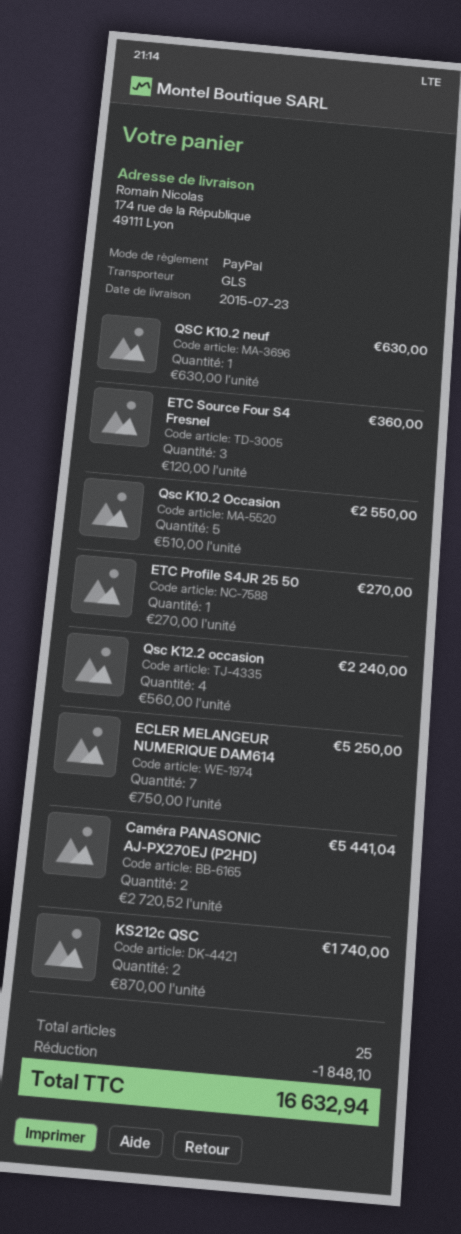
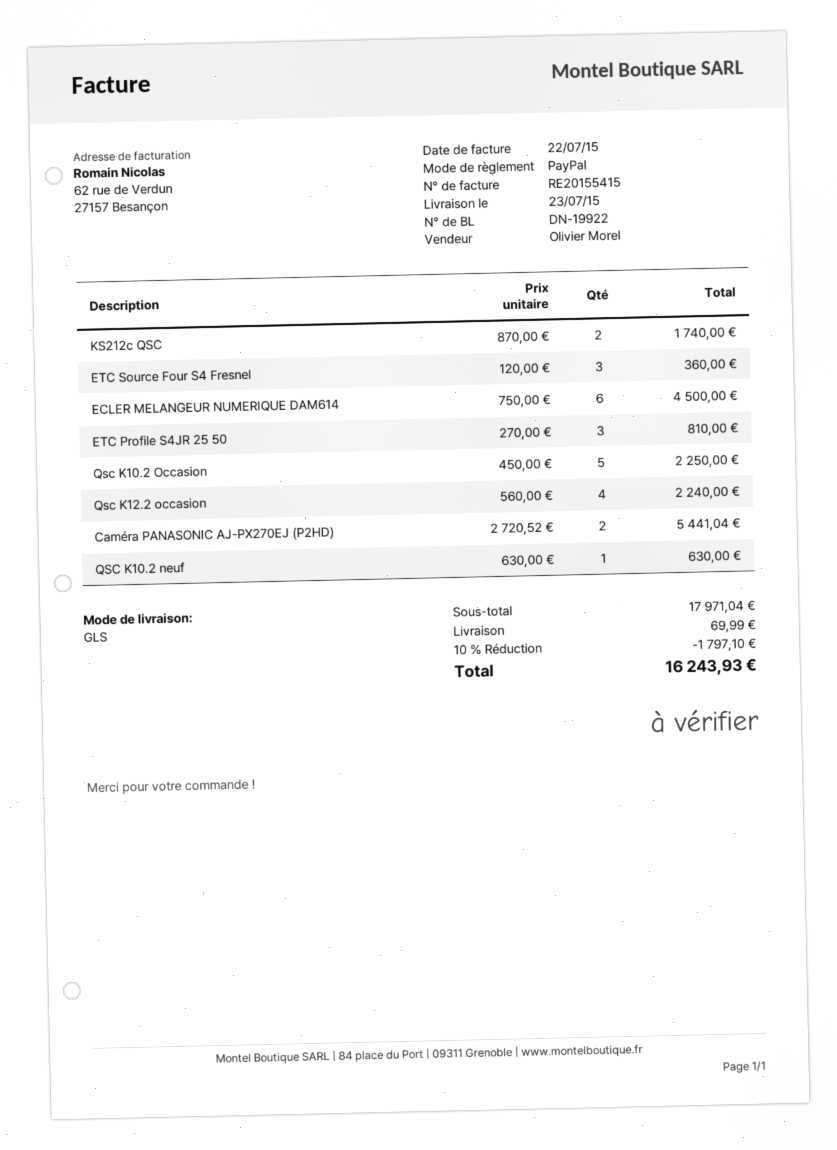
Qsc K10.2 Occasion: 5 x 510.00 = 2550.00 -> 5 x 450.00 = 2250.00
ETC Profile S4JR 25 50: 1 x 270.00 = 270.00 -> 3 x 270.00 = 810.00
ECLER MELANGEUR NUMERIQUE DAM614: 7 x 750.00 = 5250.00 -> 6 x 750.00 = 4500.00
discount: 1848.10 -> 1797.10
shipping: none -> 69.99
total: 16632.94 -> 16243.93

